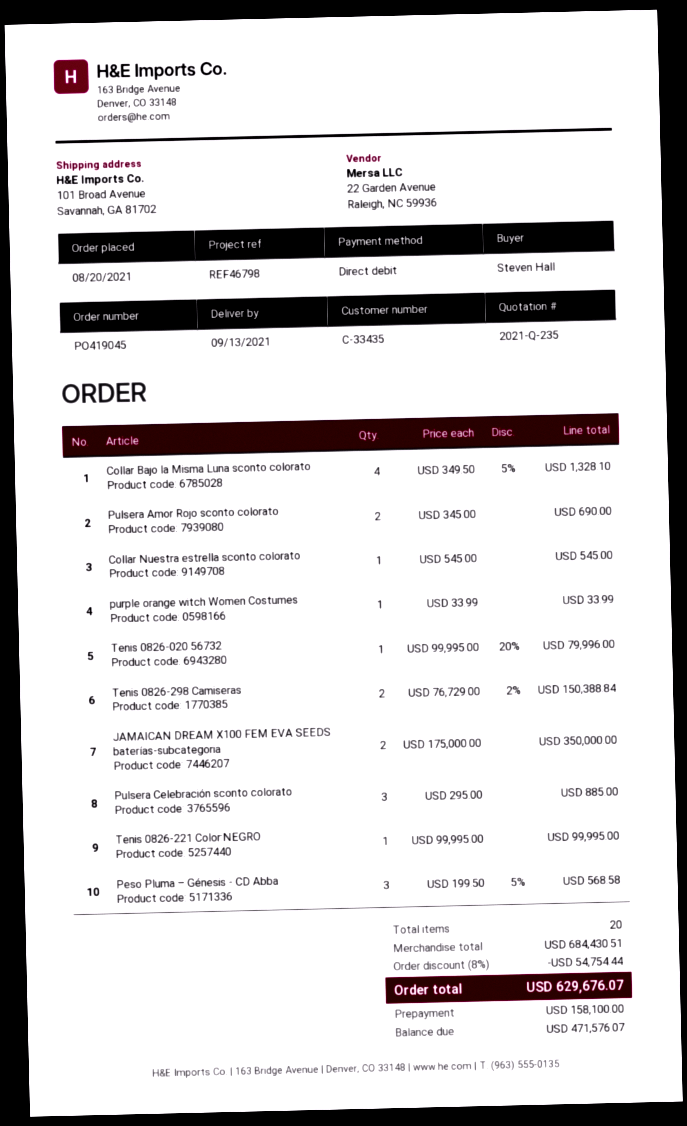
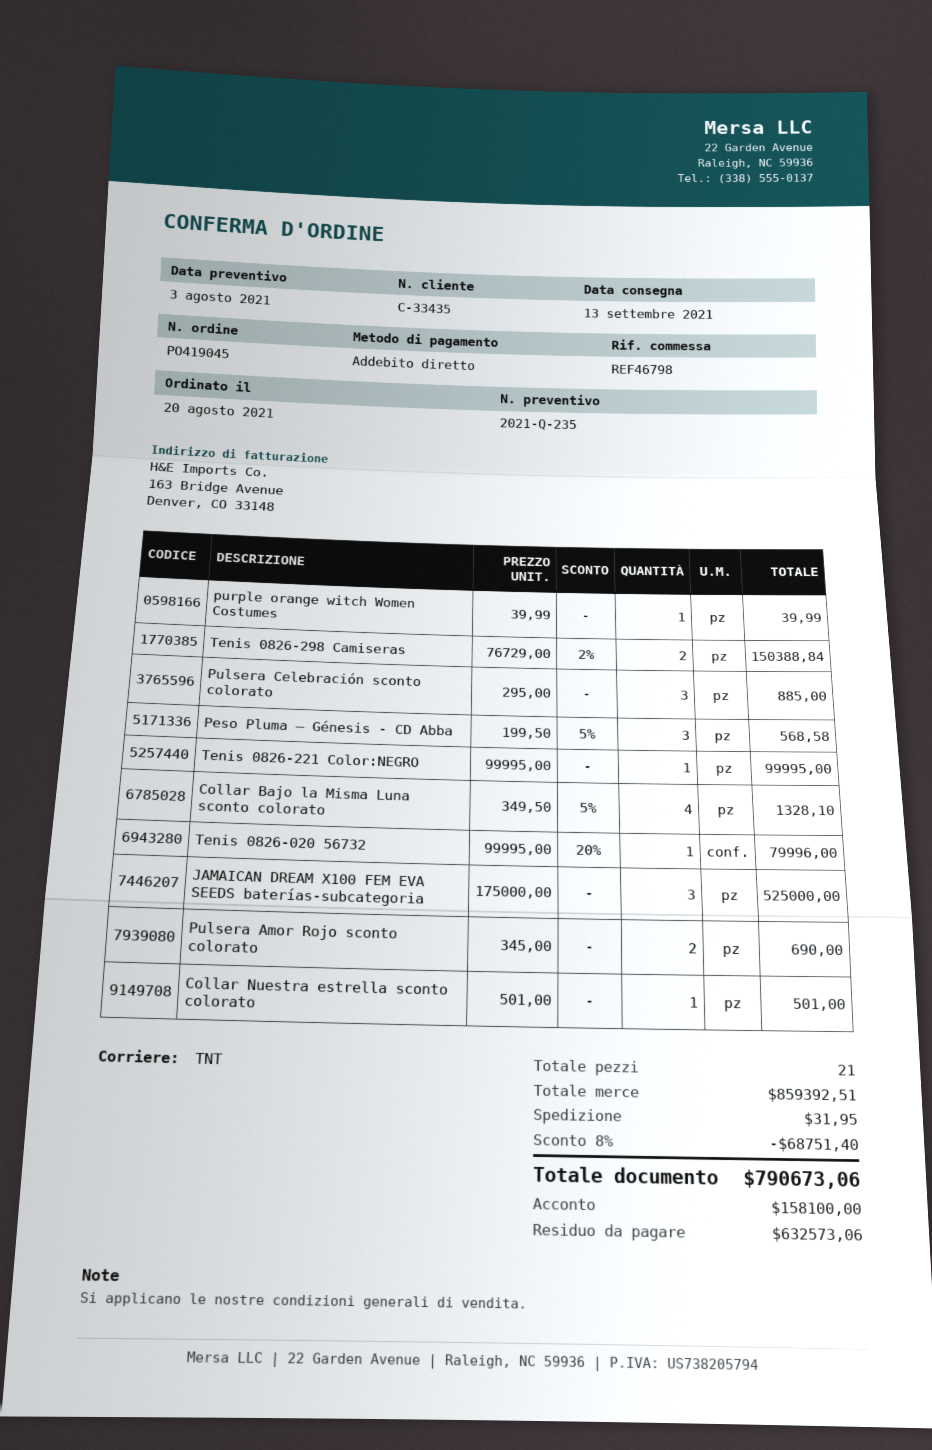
Collar Nuestra estrella sconto colorato: 1 x 545.00 = 545.00 -> 1 x 501.00 = 501.00
purple orange witch Women Costumes: 1 x 33.99 = 33.99 -> 1 x 39.99 = 39.99
JAMAICAN DREAM X100 FEM EVA SEEDS baterías-subcategoria: 2 x 175000.00 = 350000.00 -> 3 x 175000.00 = 525000.00
total quantity: 20 -> 21
subtotal: 684430.51 -> 859392.51
discount: 8% = 54754.44 -> 8% = 68751.40
shipping: none -> 31.95
total: 629676.07 -> 790673.06
balance: 471576.07 -> 632573.06

